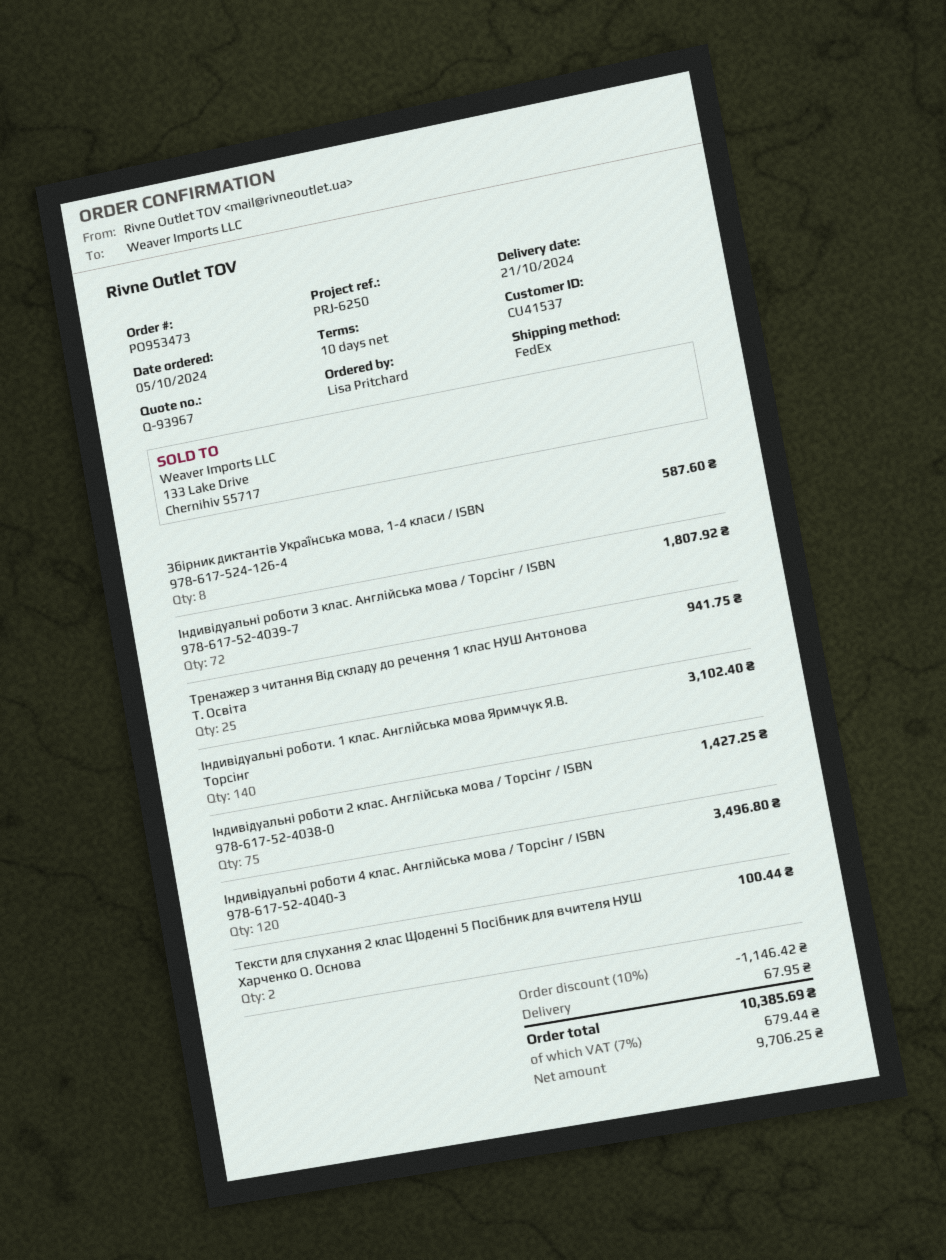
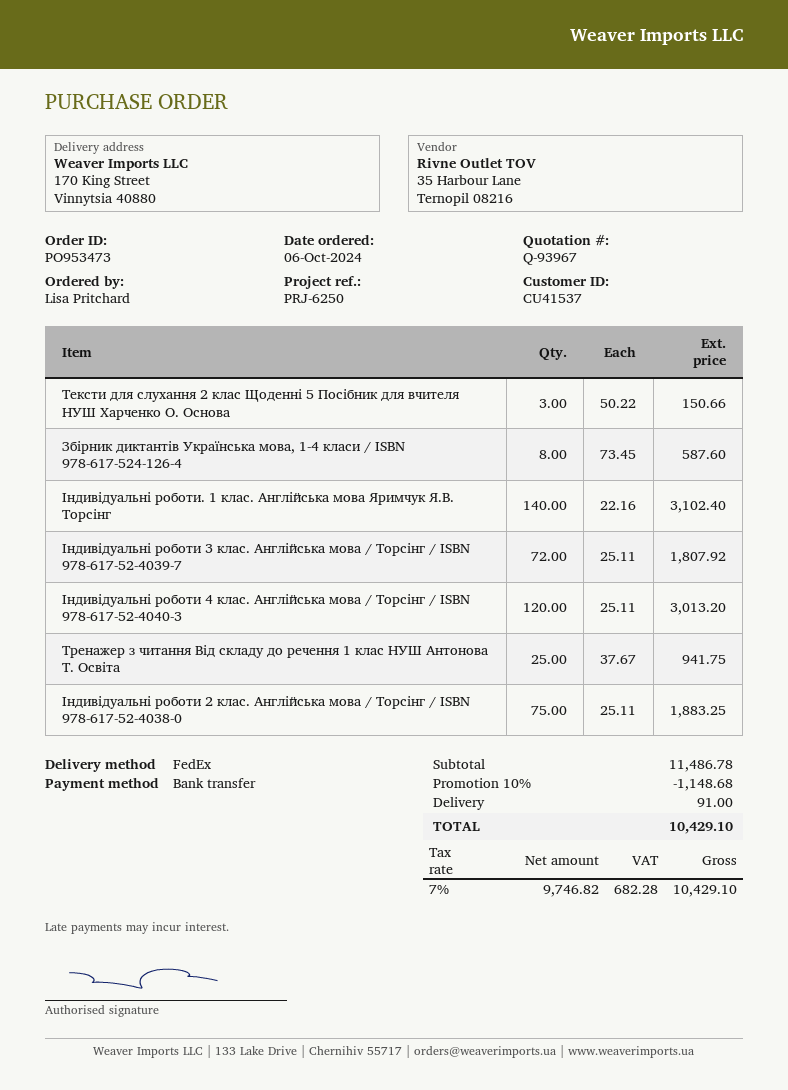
order date: 2024-10-05 -> 2024-10-06
Індивідуальні роботи 2 клас. Англійська мова / Торсінг / ISBN 978-617-52-4038-0: 75 for 1427.25 -> 75 for 1883.25
Індивідуальні роботи 4 клас. Англійська мова / Торсінг / ISBN 978-617-52-4040-3: 120 for 3496.80 -> 120 for 3013.20
Тексти для слухання 2 клас Щоденні 5 Посібник для вчителя НУШ Харченко О. Основа: 2 for 100.44 -> 3 for 150.66
discount: 10% = 1146.42 -> 10% = 1148.68
shipping: 67.95 -> 91.00
net: 9706.25 -> 9746.82
tax: 7% = 679.44 -> 7% = 682.28
total: 10385.69 -> 10429.10

